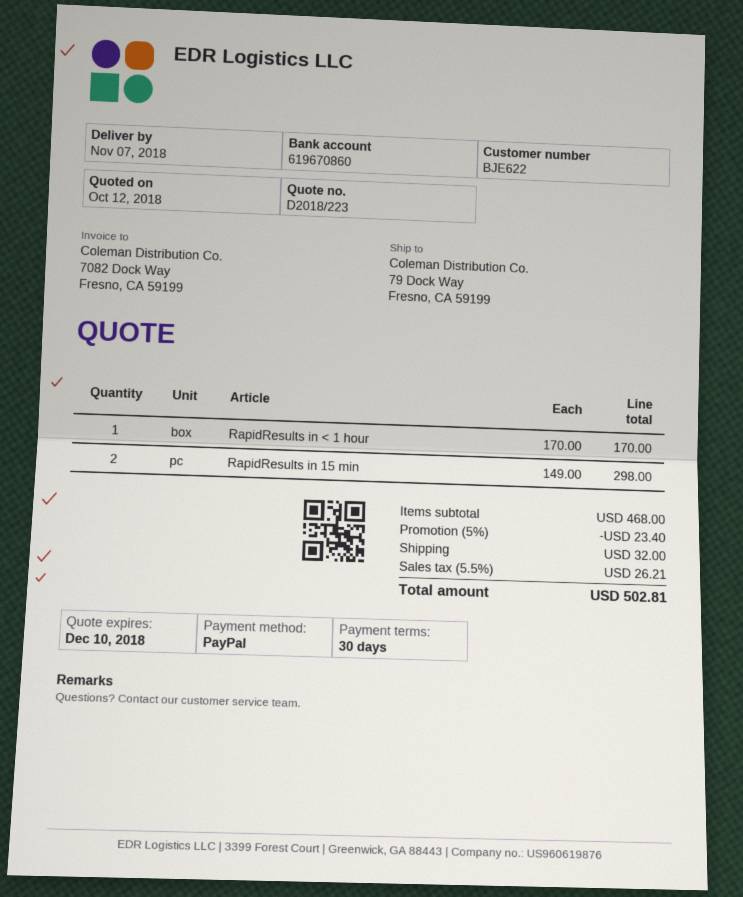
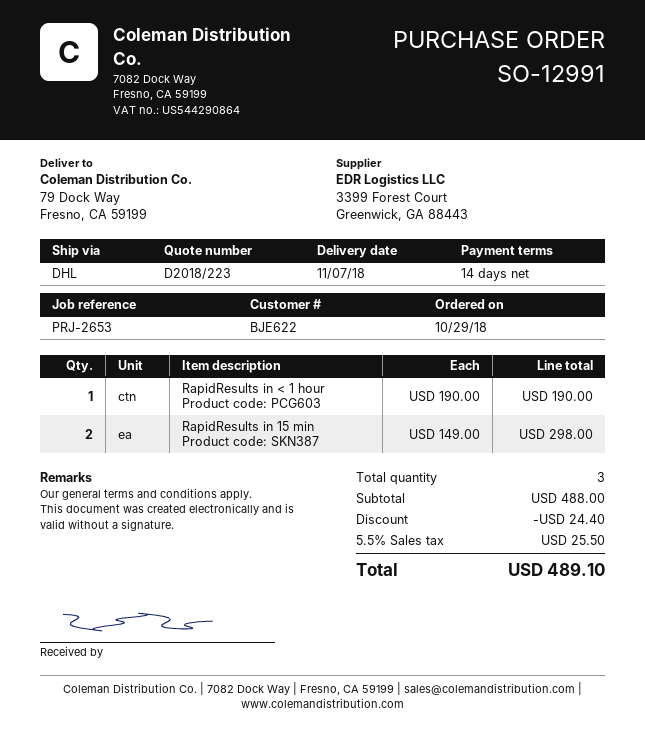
payment terms: 30 days -> 14 days
RapidResults in < 1 hour: 1 x 170.00 = 170.00 -> 1 x 190.00 = 190.00
subtotal: 468.00 -> 488.00
discount: 23.40 -> 24.40
shipping: 32.00 -> none
tax: 5.5% = 26.21 -> 5.5% = 25.50
total: 502.81 -> 489.10

